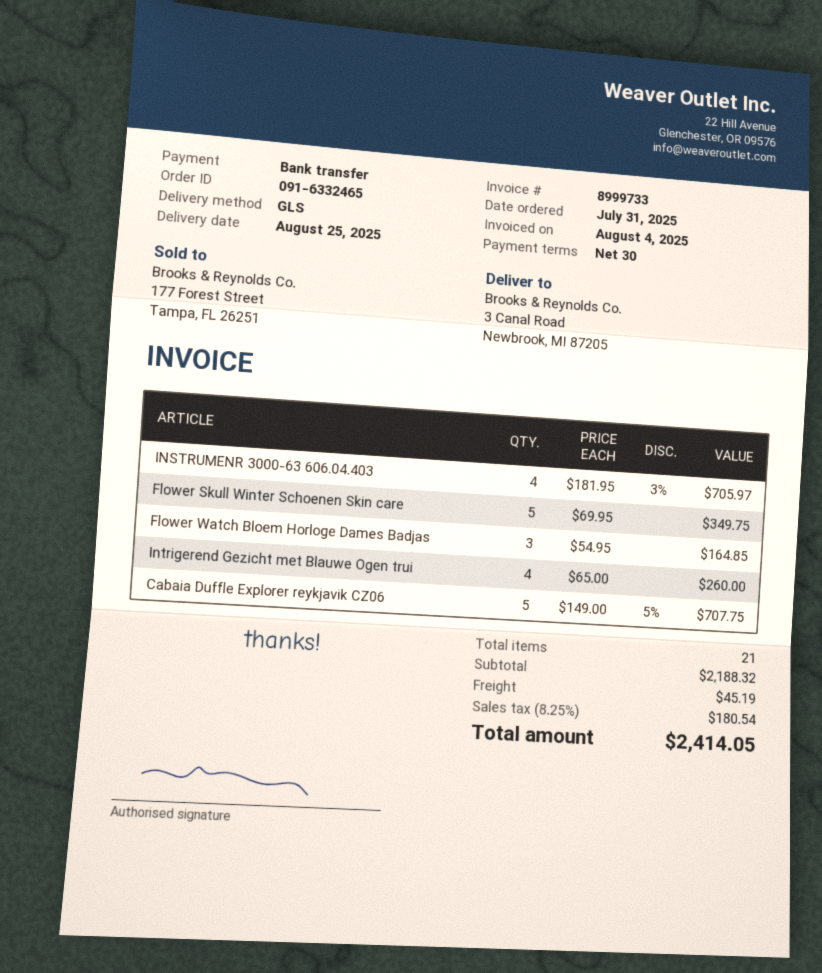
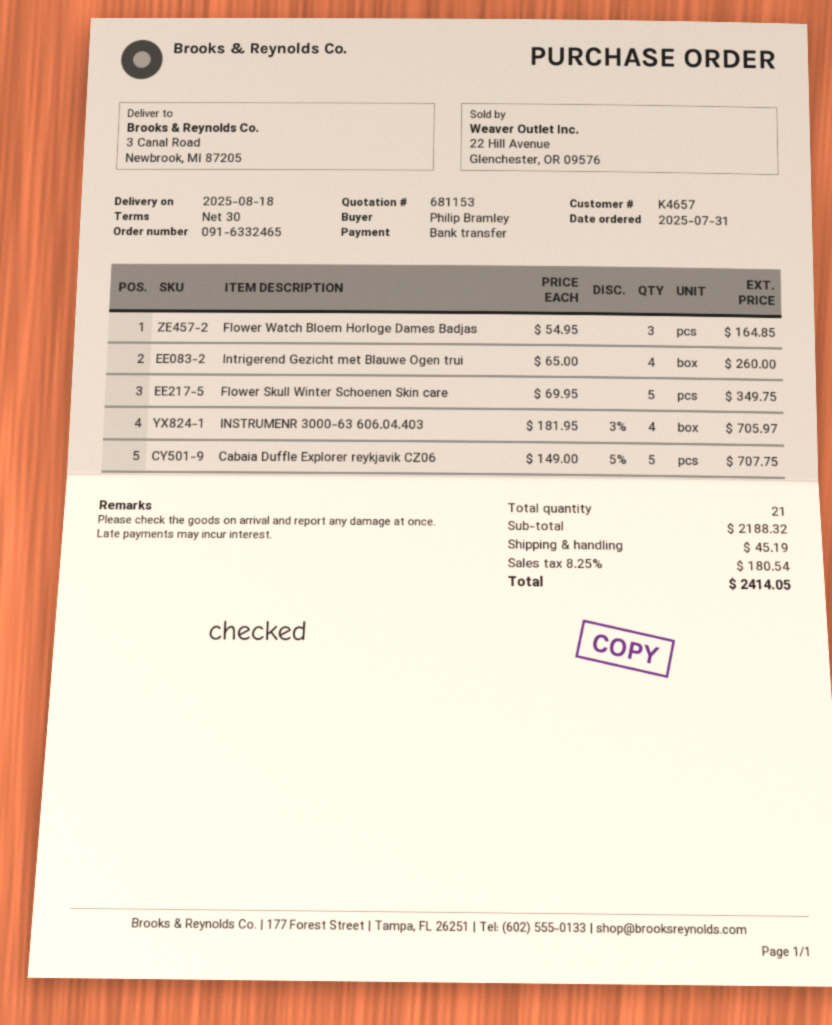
delivery date: 2025-08-25 -> 2025-08-18

